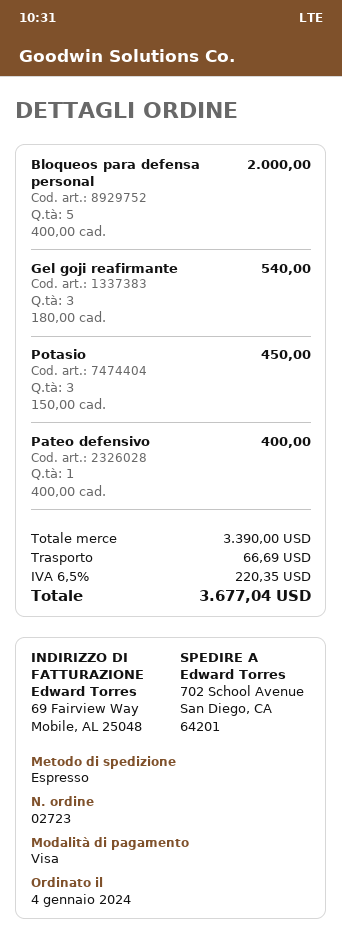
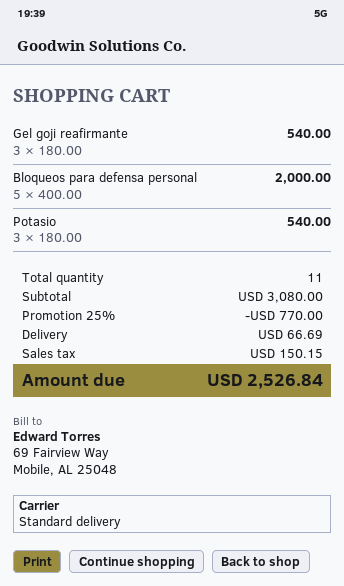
shipping method: express -> standard
Potasio: 3 x 150.00 = 450.00 -> 3 x 180.00 = 540.00
Pateo defensivo: 1 x 400.00 = 400.00 -> none
subtotal: 3390.00 -> 3080.00
discount: none -> 25% = 770.00
tax: 220.35 -> 150.15
total: 3677.04 -> 2526.84

